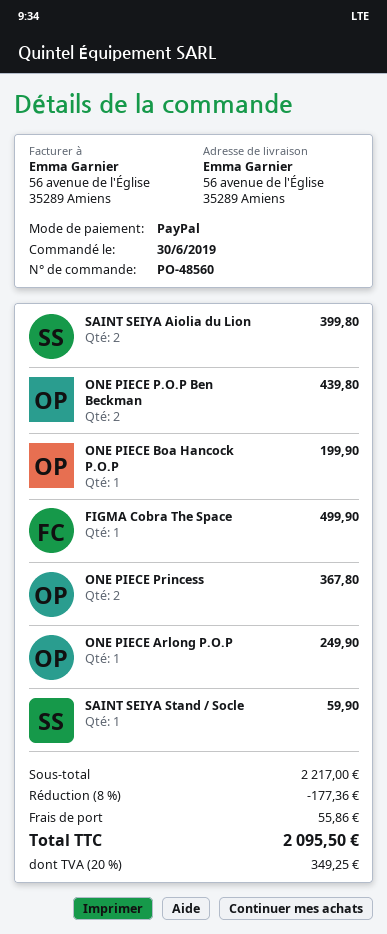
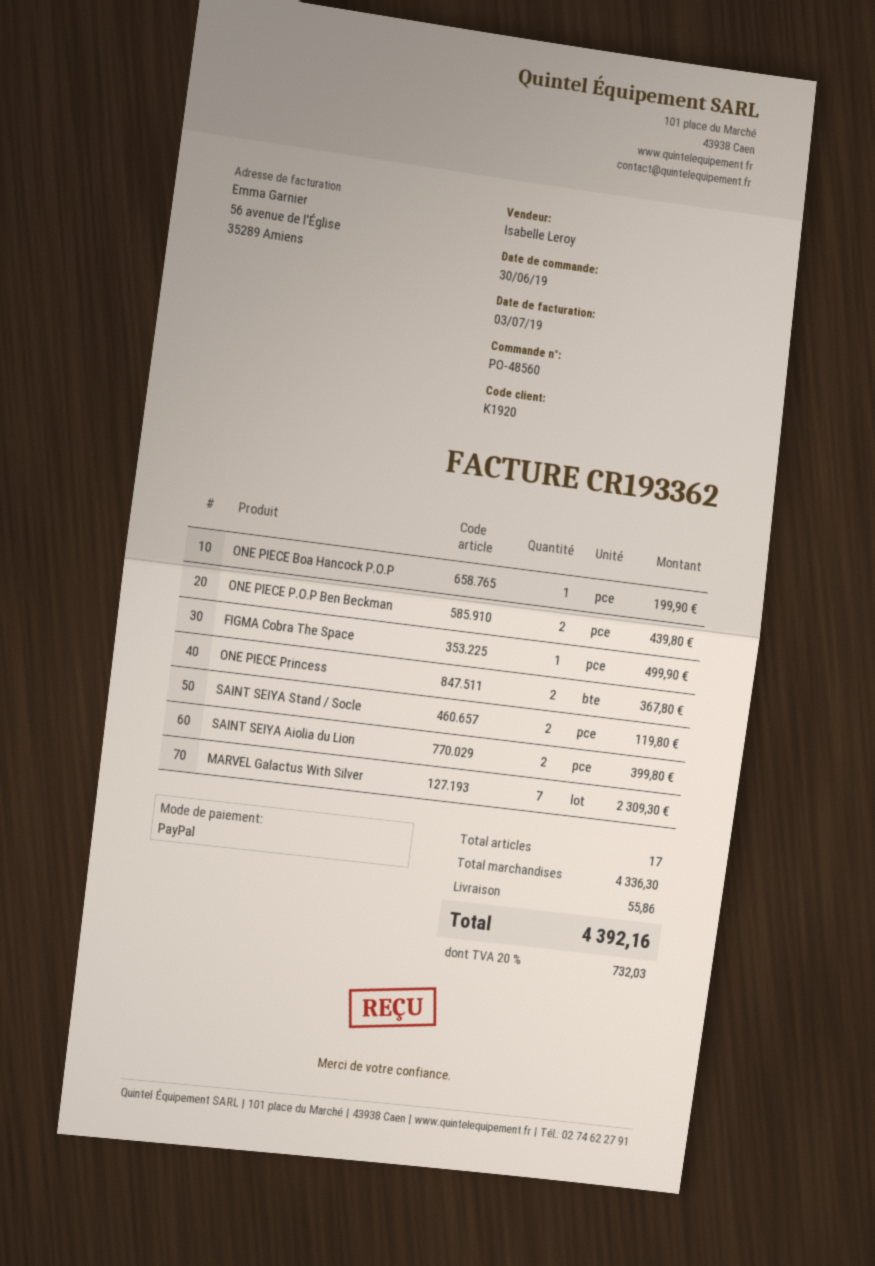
ONE PIECE Arlong P.O.P: 1 for 249.90 -> none
SAINT SEIYA Stand / Socle: 1 for 59.90 -> 2 for 119.80
MARVEL Galactus With Silver: none -> 7 for 2309.30
subtotal: 2217.00 -> 4336.30
discount: 8% = 177.36 -> none
tax: 20% = 349.25 -> 20% = 732.03
total: 2095.50 -> 4392.16

